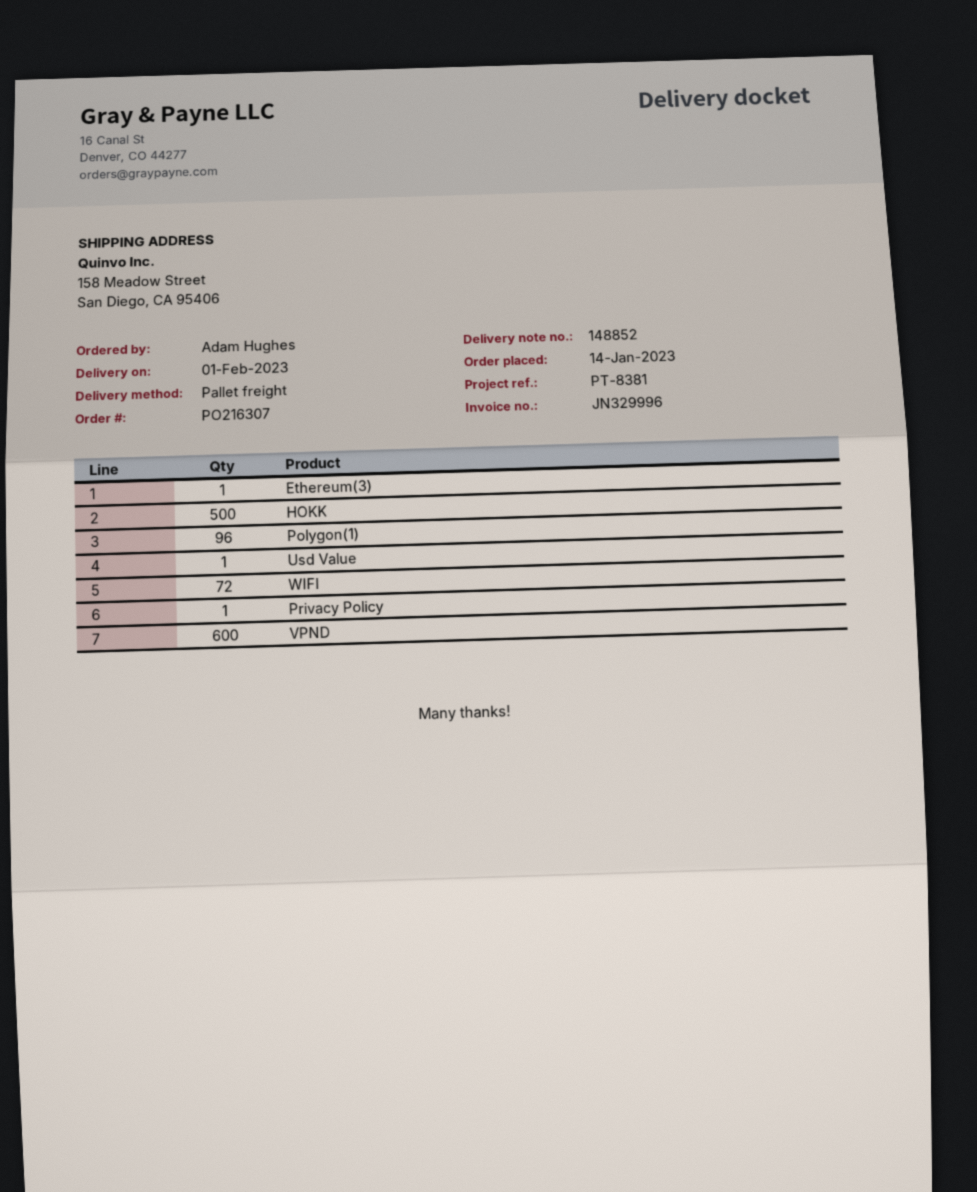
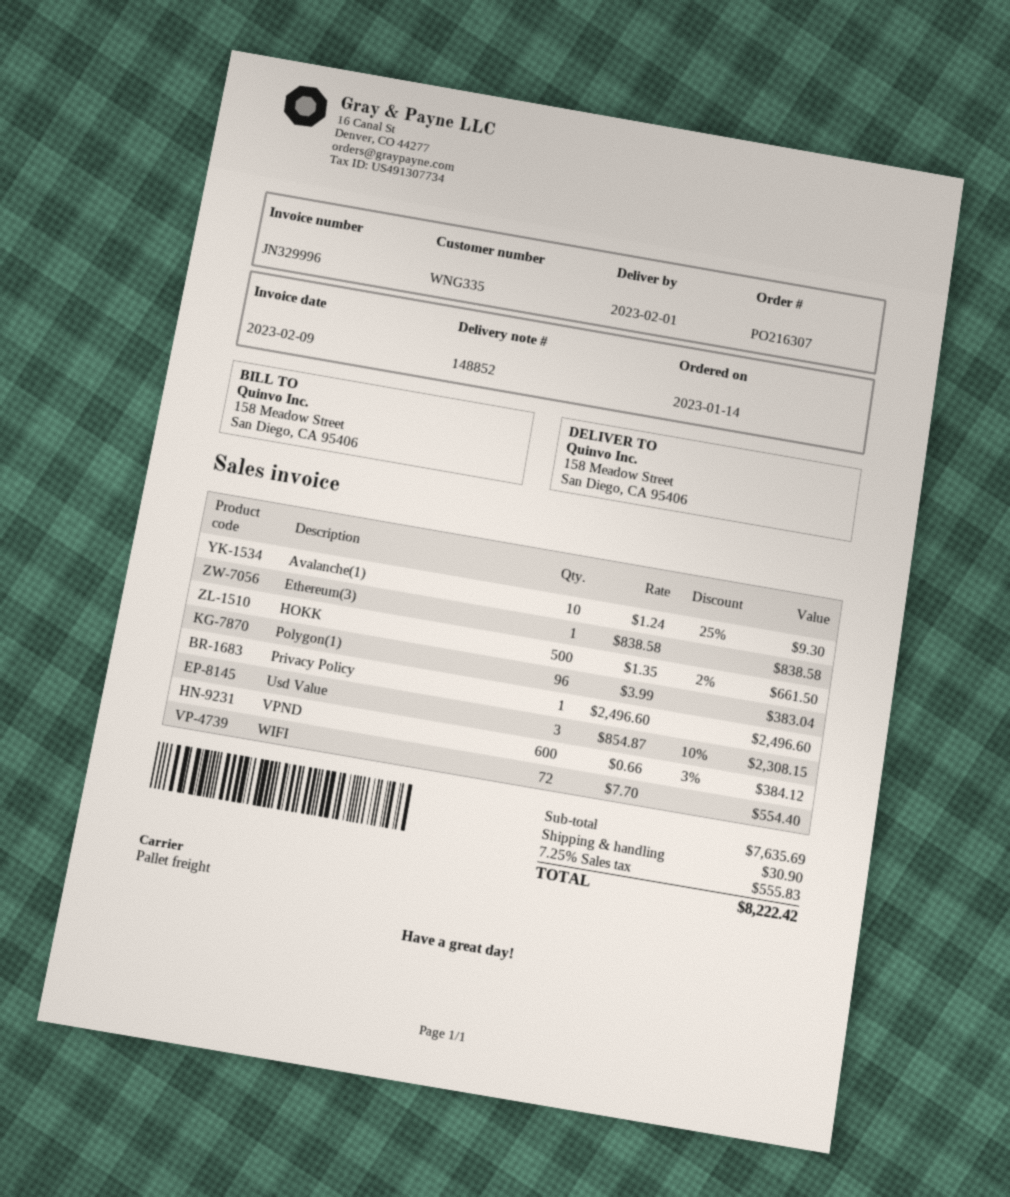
Usd Value: 1 -> 3
Avalanche(1): none -> 10

